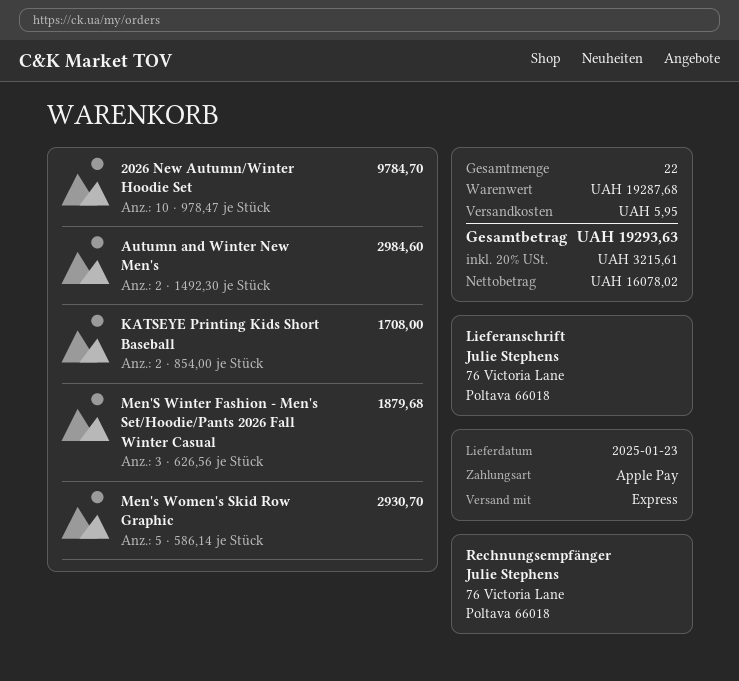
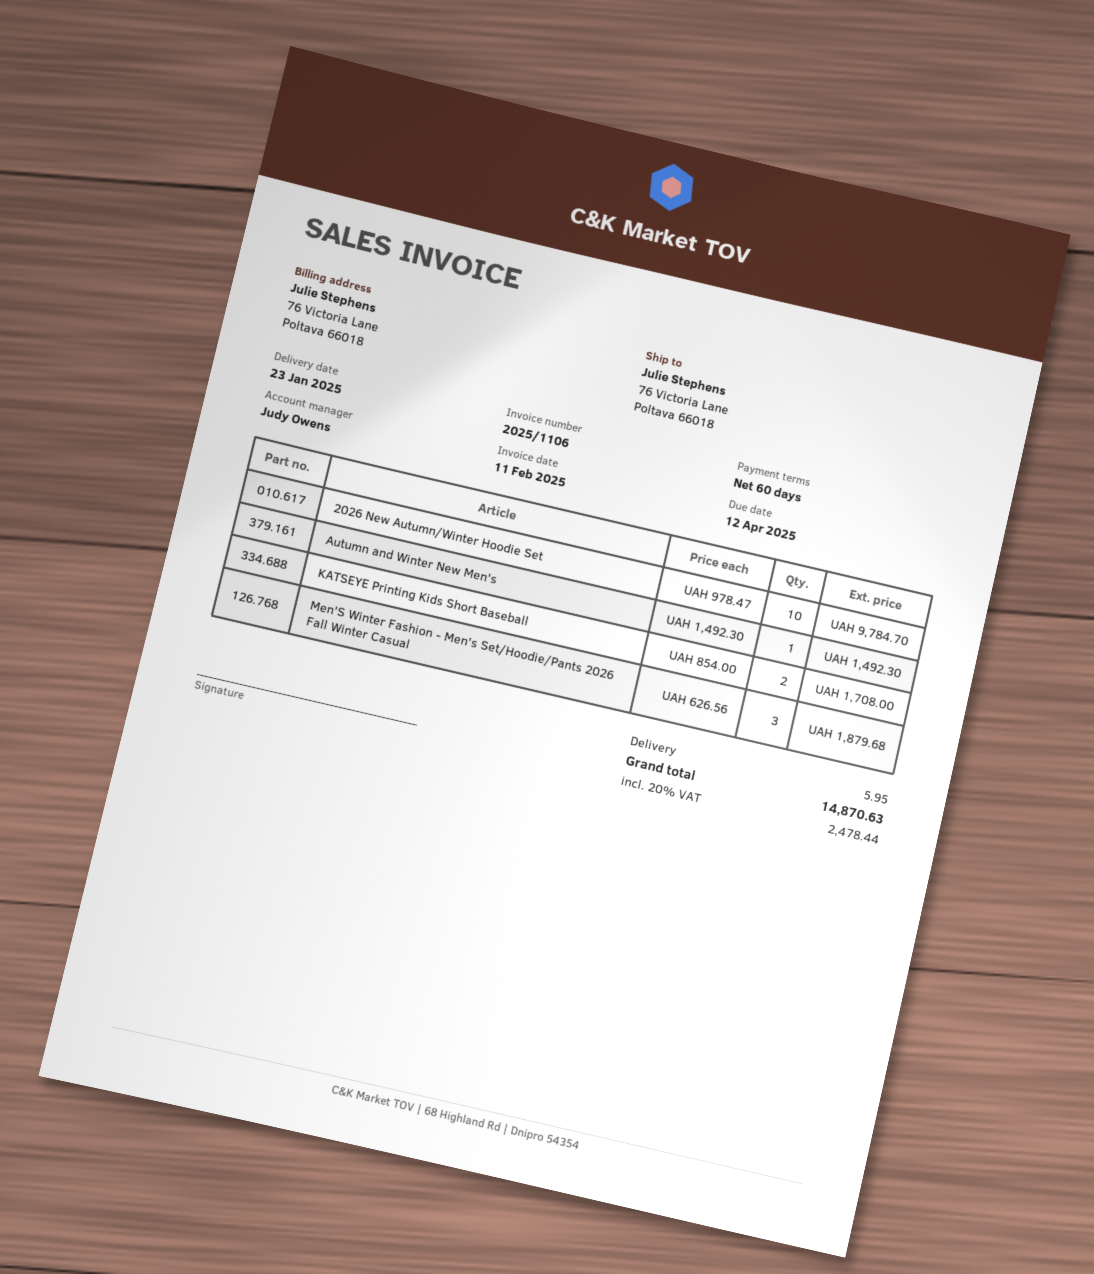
Autumn and Winter New Men's: 2 x 1492.30 = 2984.60 -> 1 x 1492.30 = 1492.30
Men's Women's Skid Row Graphic: 5 x 586.14 = 2930.70 -> none
tax: 20% = 3215.61 -> 20% = 2478.44
total: 19293.63 -> 14870.63

